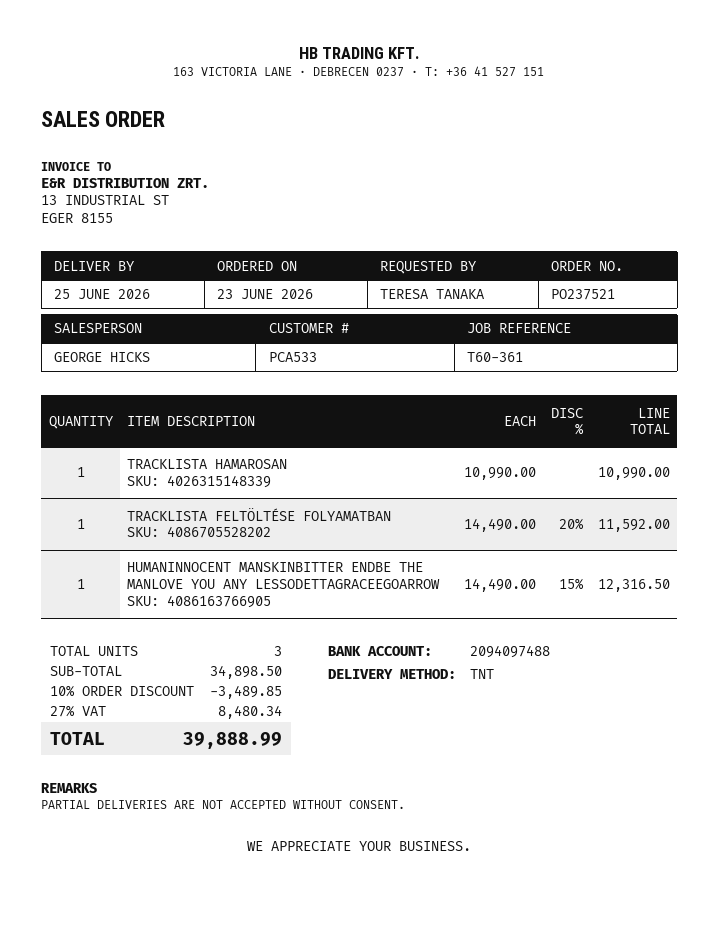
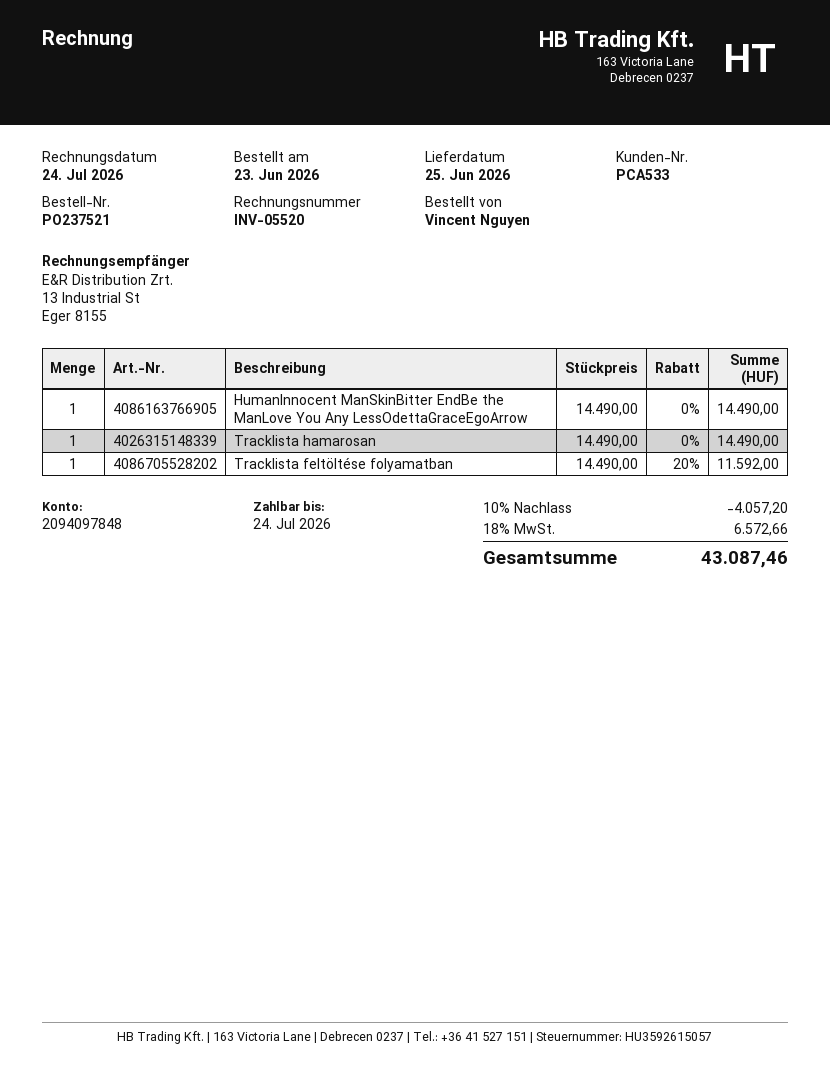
ordered by: TERESA TANAKA -> Vincent Nguyen
bank account: 2094097488 -> 2094097848
TRACKLISTA HAMAROSAN: 1 x 10990.00 = 10990.00 -> 1 x 14490.00 = 14490.00
HUMANINNOCENT MANSKINBITTER ENDBE THE MANLOVE YOU ANY LESSODETTAGRACEEGOARROW: 1 x 14490.00 - 15% = 12316.50 -> 1 x 14490.00 = 14490.00
discount: 10% = 3489.85 -> 10% = 4057.20
tax: 27% = 8480.34 -> 18% = 6572.66
total: 39888.99 -> 43087.46

